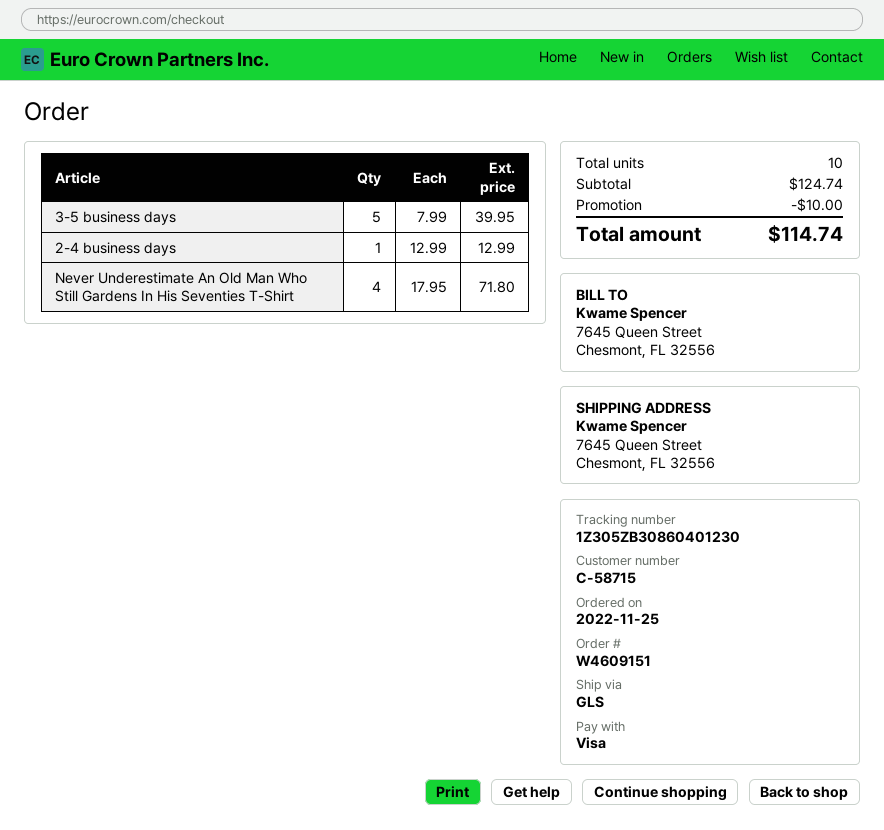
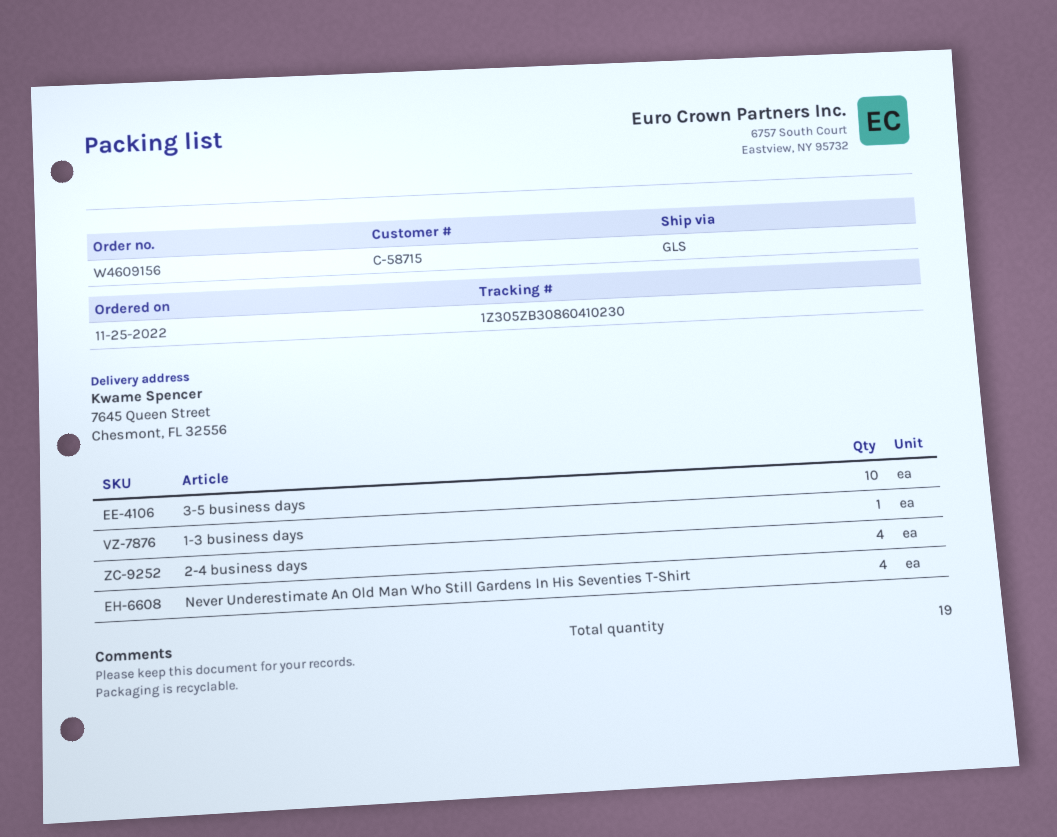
order number: W4609151 -> W4609156
tracking number: 1Z305ZB30860401230 -> 1Z305ZB30860410230
3-5 business days: 5 -> 10
2-4 business days: 1 -> 4
1-3 business days: none -> 1
total quantity: 10 -> 19

